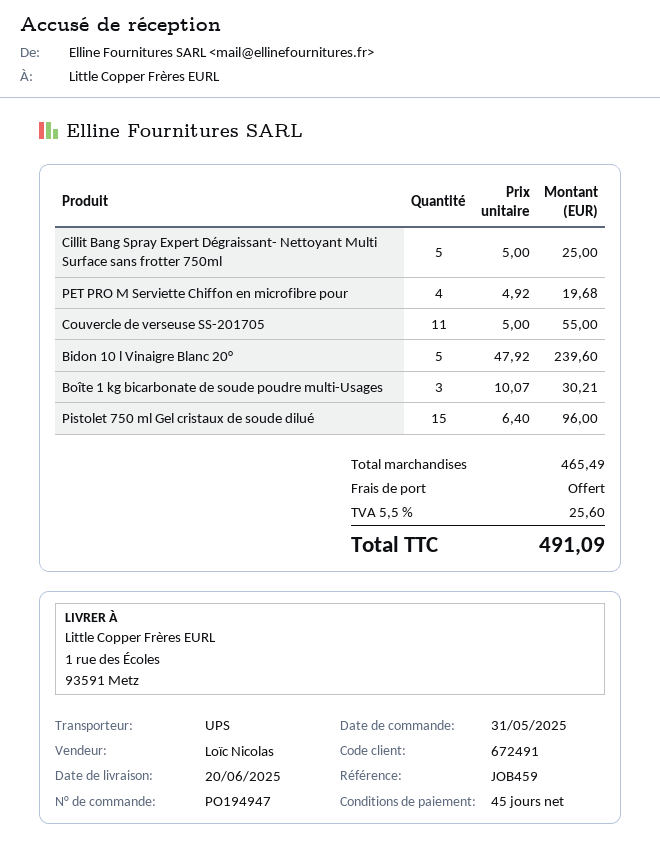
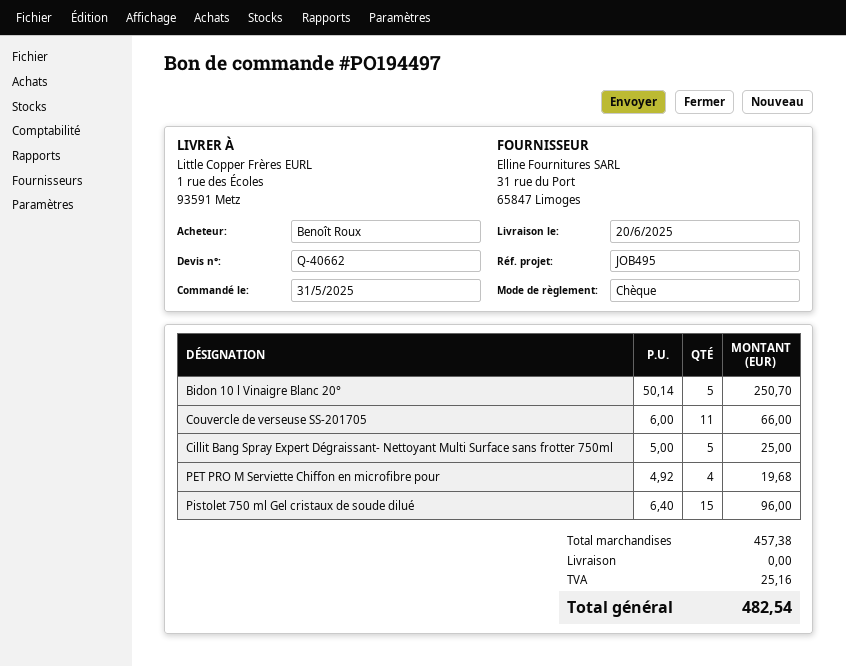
order number: PO194947 -> PO194497
reference: JOB459 -> JOB495
Couvercle de verseuse SS-201705: 11 x 5.00 = 55.00 -> 11 x 6.00 = 66.00
Bidon 10 l Vinaigre Blanc 20°: 5 x 47.92 = 239.60 -> 5 x 50.14 = 250.70
Boîte 1 kg bicarbonate de soude poudre multi-Usages: 3 x 10.07 = 30.21 -> none
subtotal: 465.49 -> 457.38
tax: 25.60 -> 25.16
total: 491.09 -> 482.54

